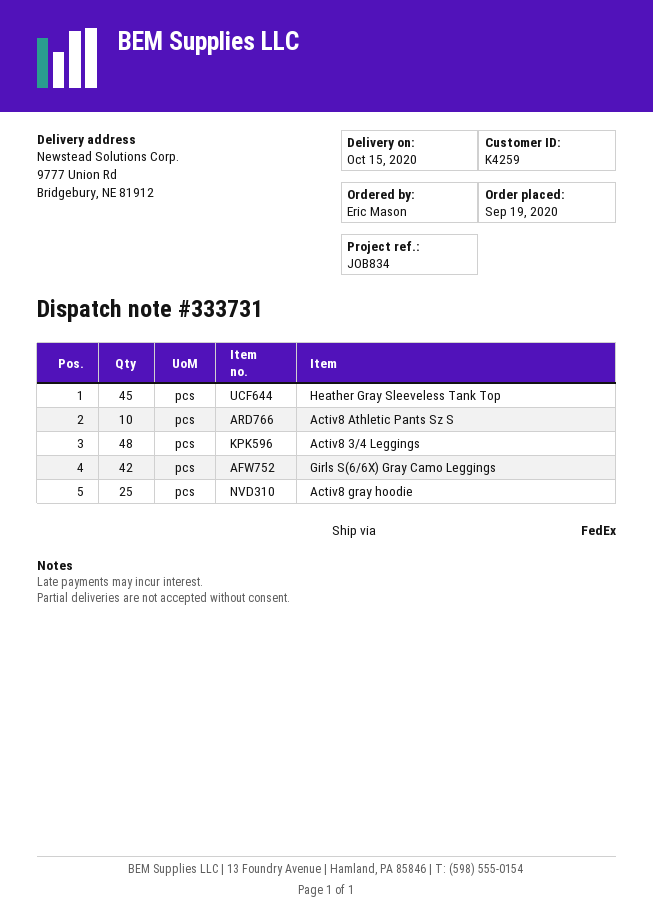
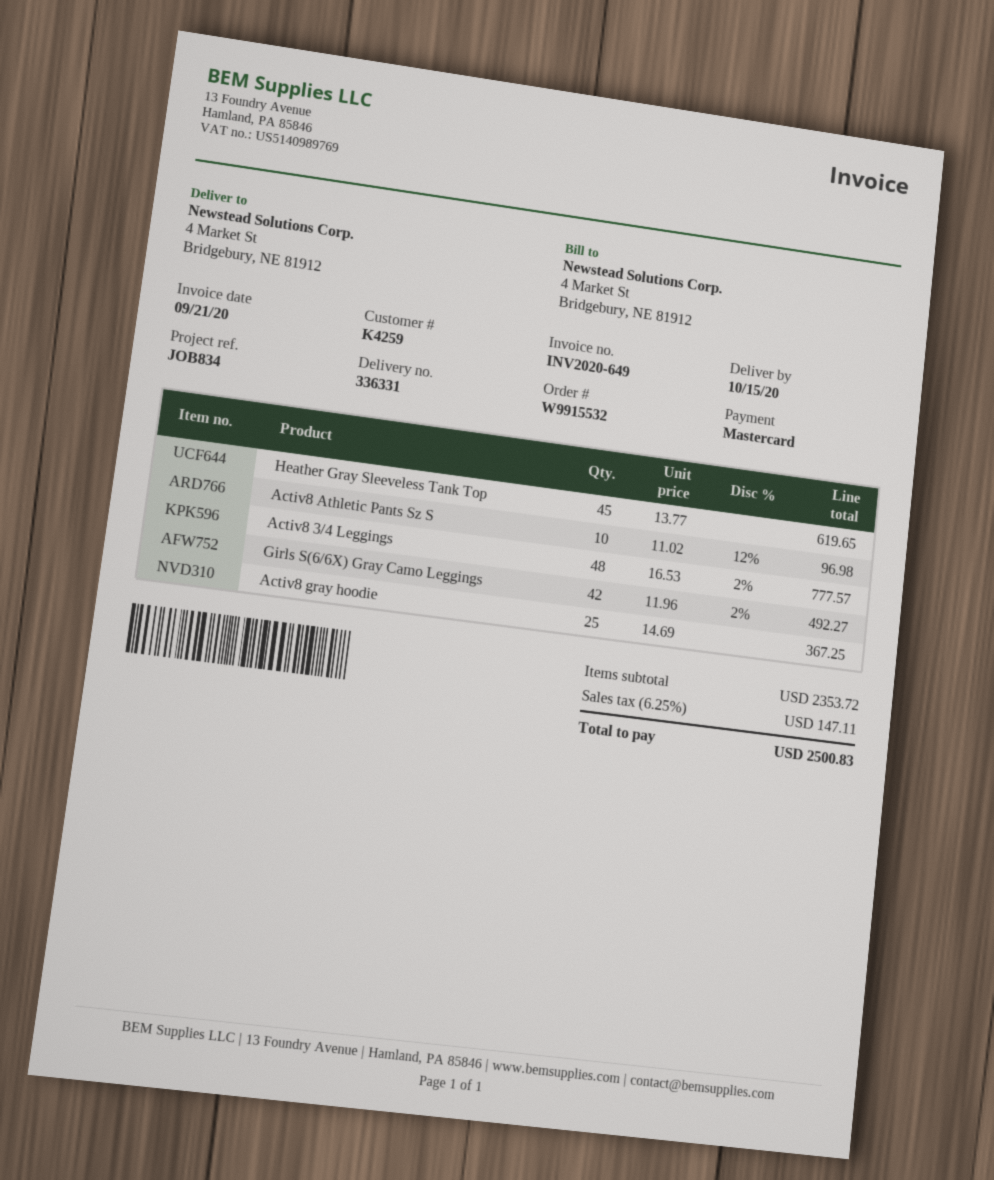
delivery note number: 333731 -> 336331
ship to: 9777 Union Rd, Bridgebury, NE 81912 -> 4 Market St, Bridgebury, NE 81912

